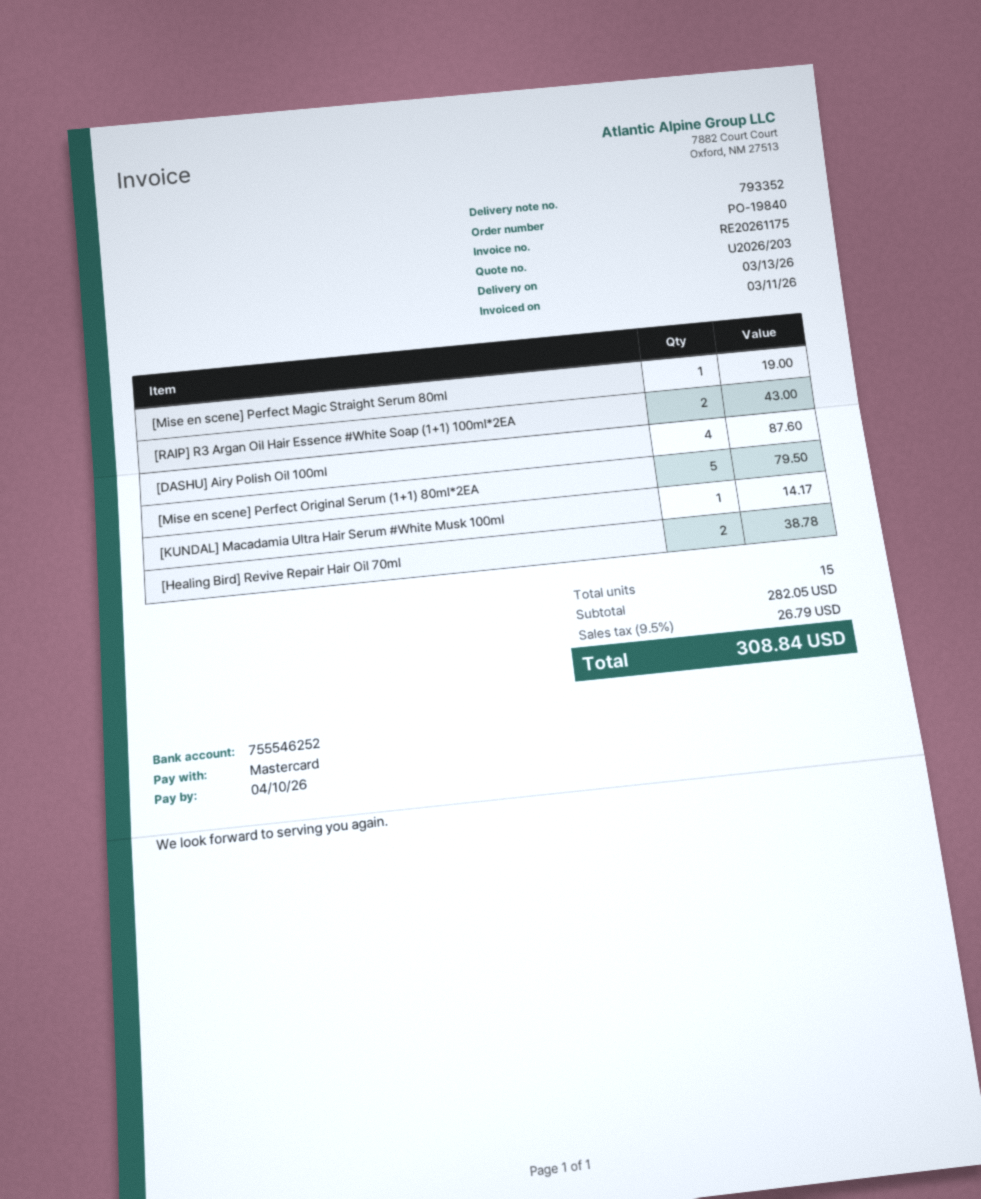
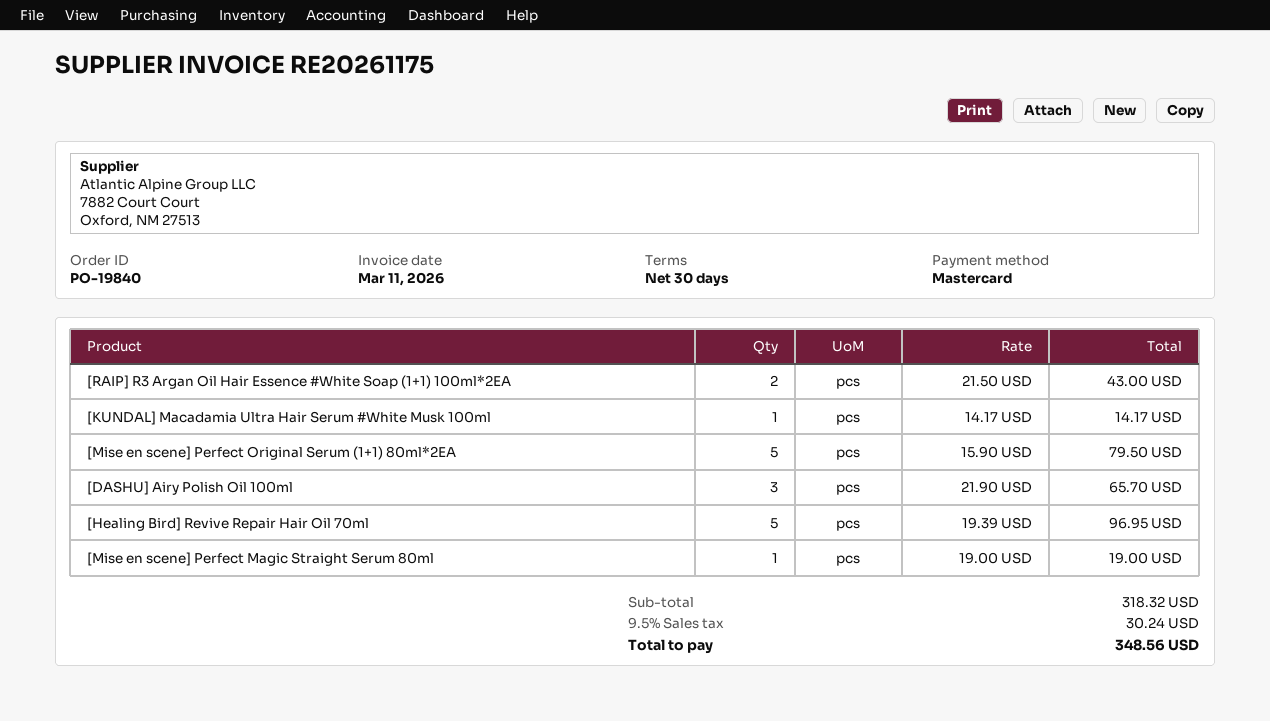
[DASHU] Airy Polish Oil 100ml: 4 for 87.60 -> 3 for 65.70
[Healing Bird] Revive Repair Hair Oil 70ml: 2 for 38.78 -> 5 for 96.95
subtotal: 282.05 -> 318.32
tax: 9.5% = 26.79 -> 9.5% = 30.24
total: 308.84 -> 348.56

